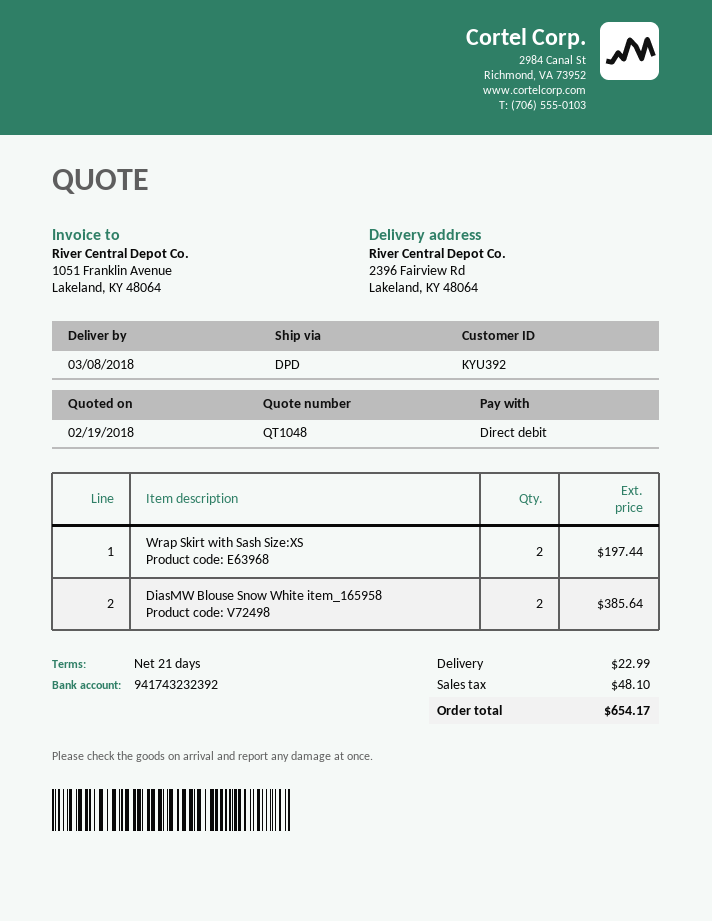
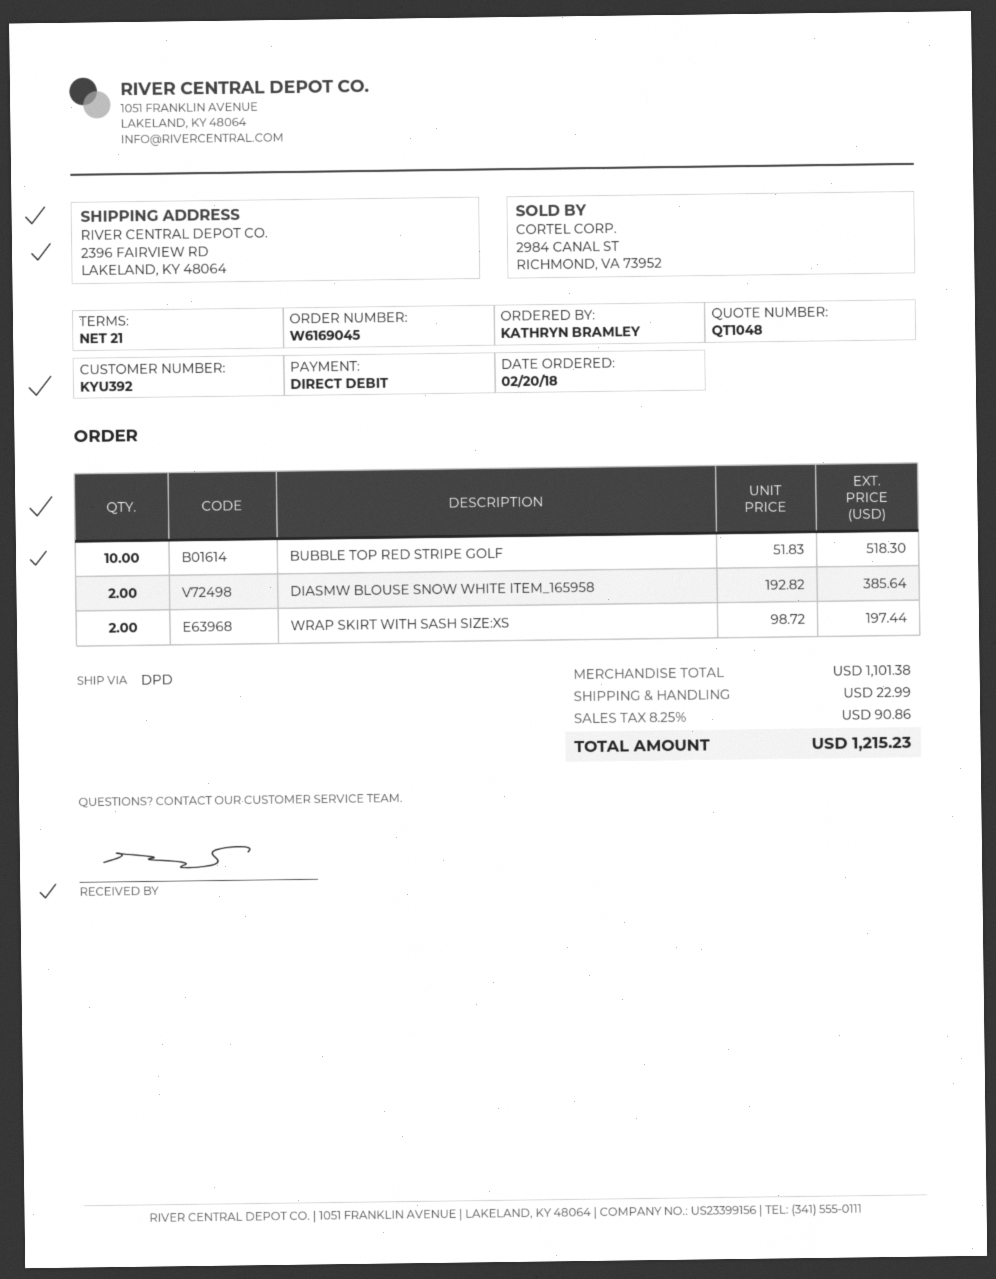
BUBBLE TOP RED STRIPE GOLF: none -> 10 for 518.30
tax: 48.10 -> 90.86
total: 654.17 -> 1215.23

